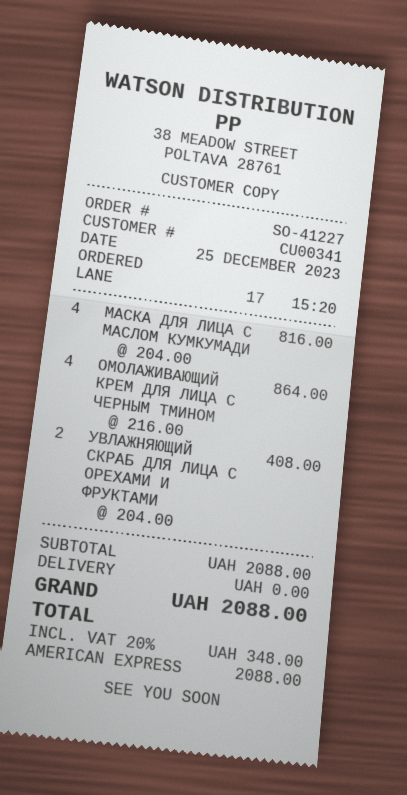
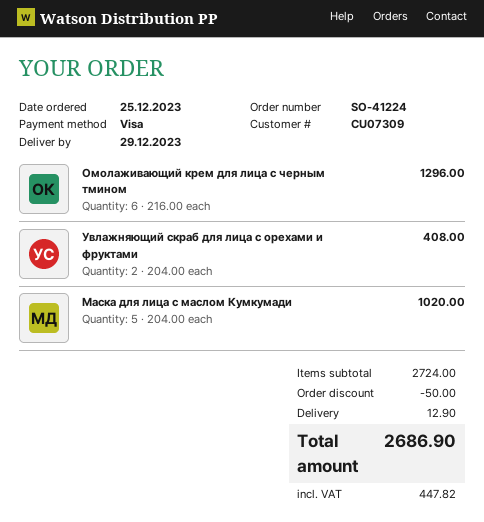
order number: SO-41227 -> SO-41224
customer number: CU00341 -> CU07309
payment method: American Express -> Visa
МАСКА ДЛЯ ЛИЦА С МАСЛОМ КУМКУМАДИ: 4 x 204.00 = 816.00 -> 5 x 204.00 = 1020.00
ОМОЛАЖИВАЮЩИЙ КРЕМ ДЛЯ ЛИЦА С ЧЕРНЫМ ТМИНОМ: 4 x 216.00 = 864.00 -> 6 x 216.00 = 1296.00
subtotal: 2088.00 -> 2724.00
discount: none -> 50.00
shipping: 0.00 -> 12.90
tax: 348.00 -> 447.82
total: 2088.00 -> 2686.90

